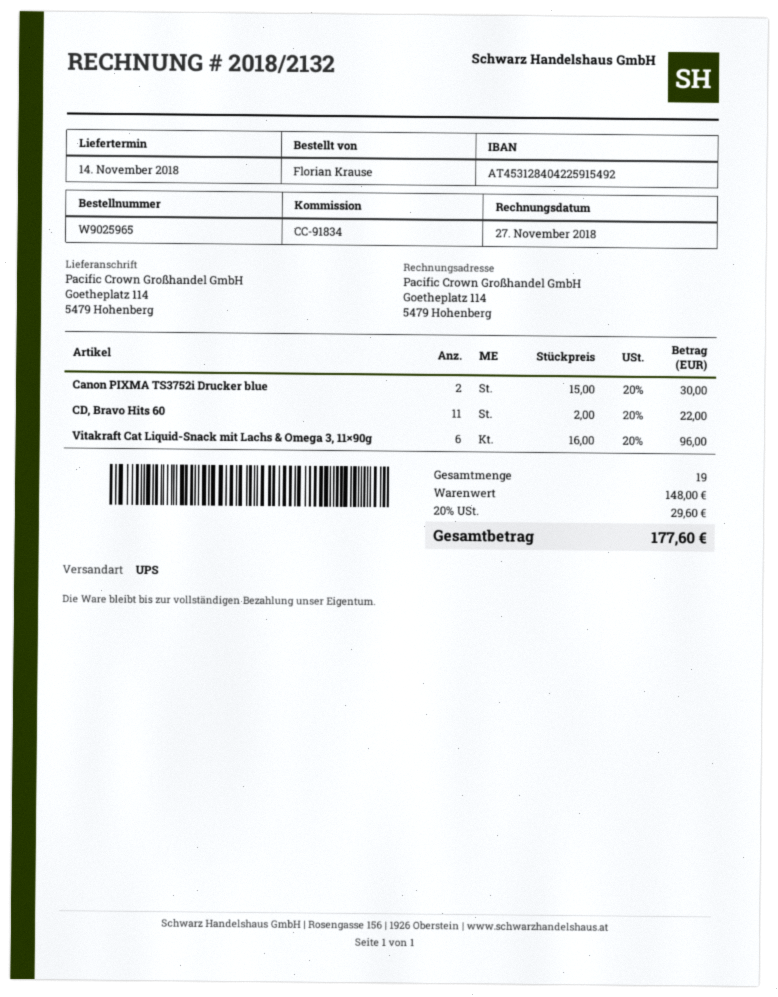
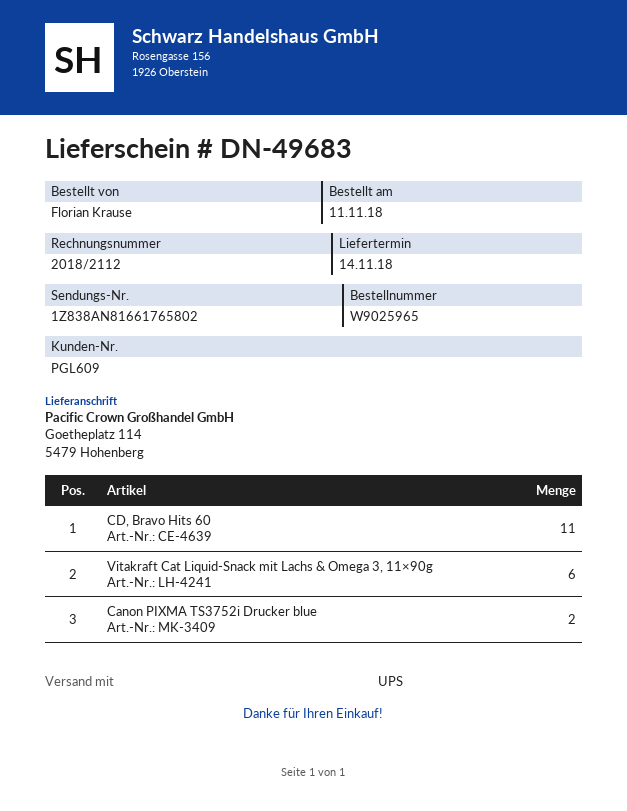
invoice number: 2018/2132 -> 2018/2112

